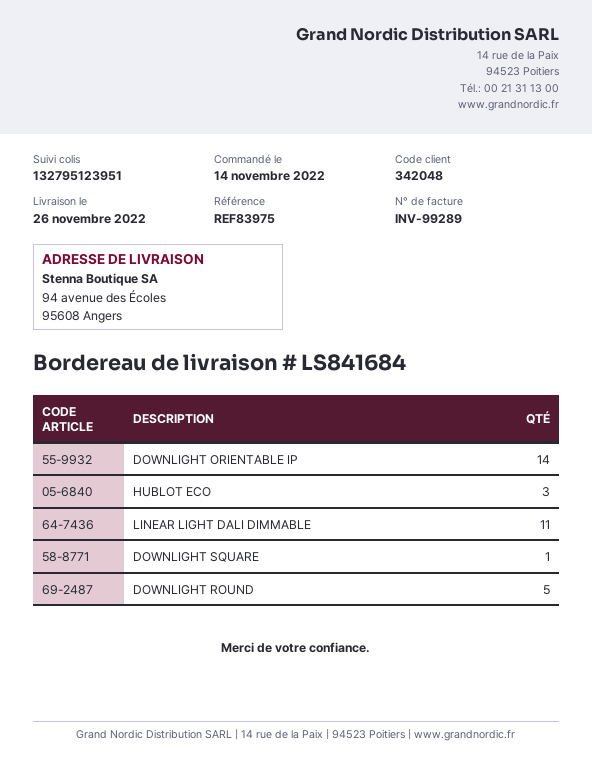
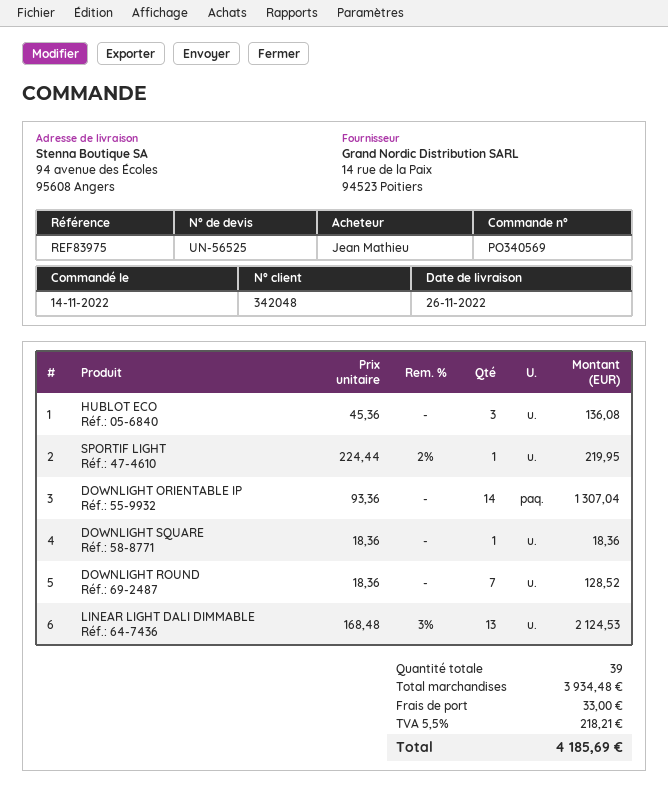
LINEAR LIGHT DALI DIMMABLE: 11 -> 13
DOWNLIGHT ROUND: 5 -> 7
SPORTIF LIGHT: none -> 1

